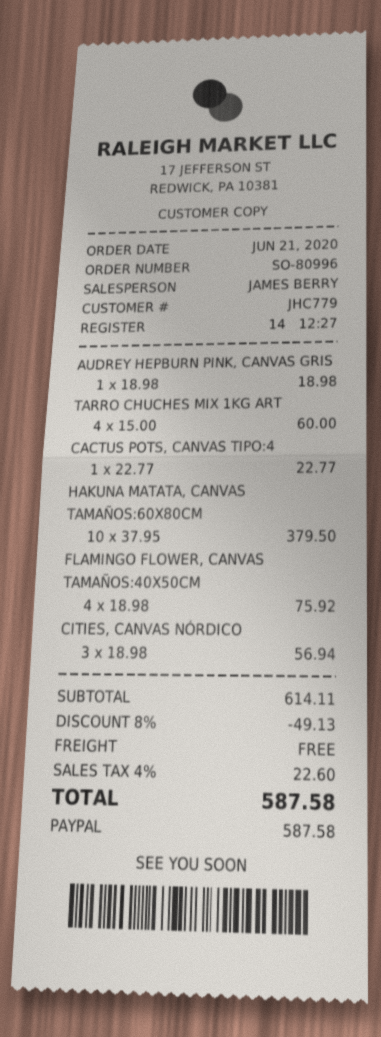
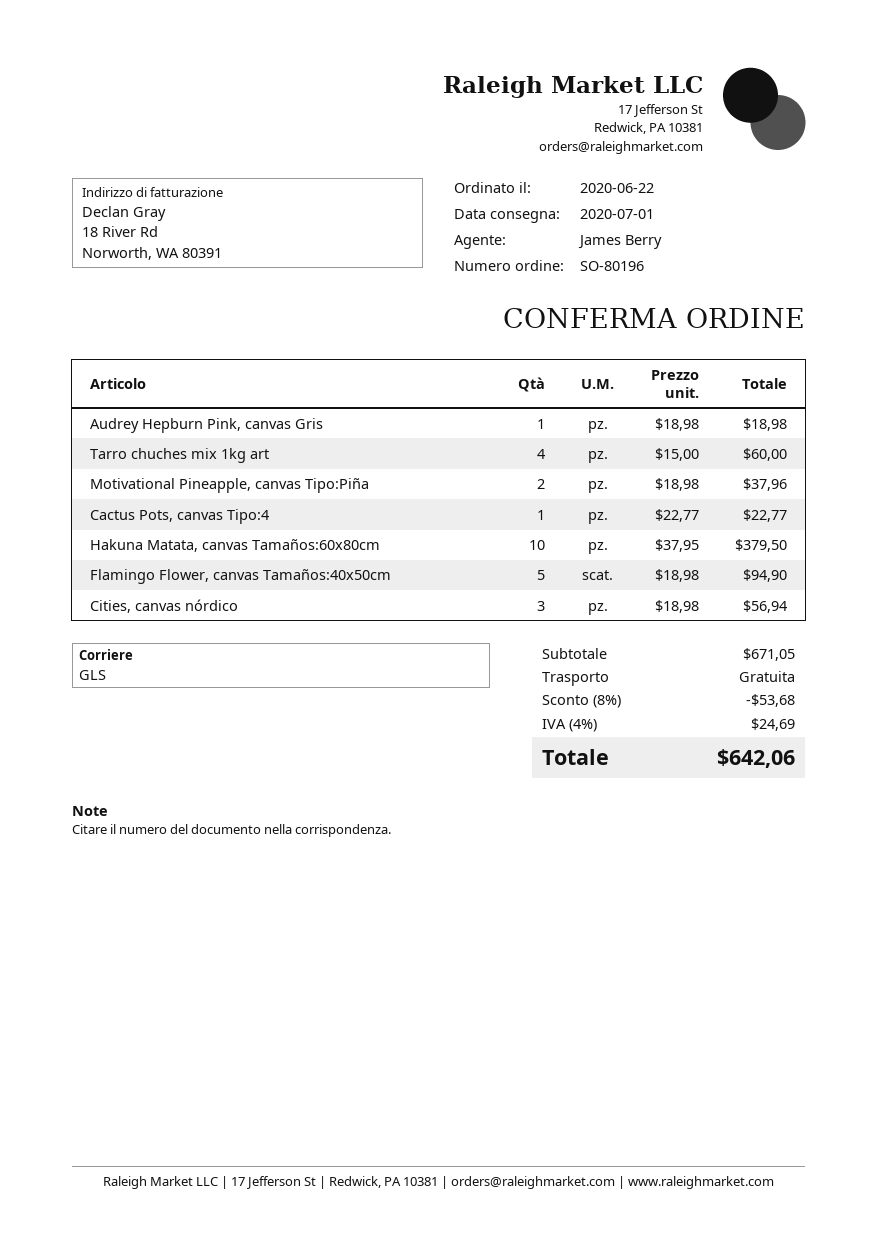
order number: SO-80996 -> SO-80196
order date: 2020-06-21 -> 2020-06-22
FLAMINGO FLOWER, CANVAS TAMAÑOS:40X50CM: 4 x 18.98 = 75.92 -> 5 x 18.98 = 94.90
Motivational Pineapple, canvas Tipo:Piña: none -> 2 x 18.98 = 37.96
subtotal: 614.11 -> 671.05
discount: 8% = 49.13 -> 8% = 53.68
tax: 4% = 22.60 -> 4% = 24.69
total: 587.58 -> 642.06

